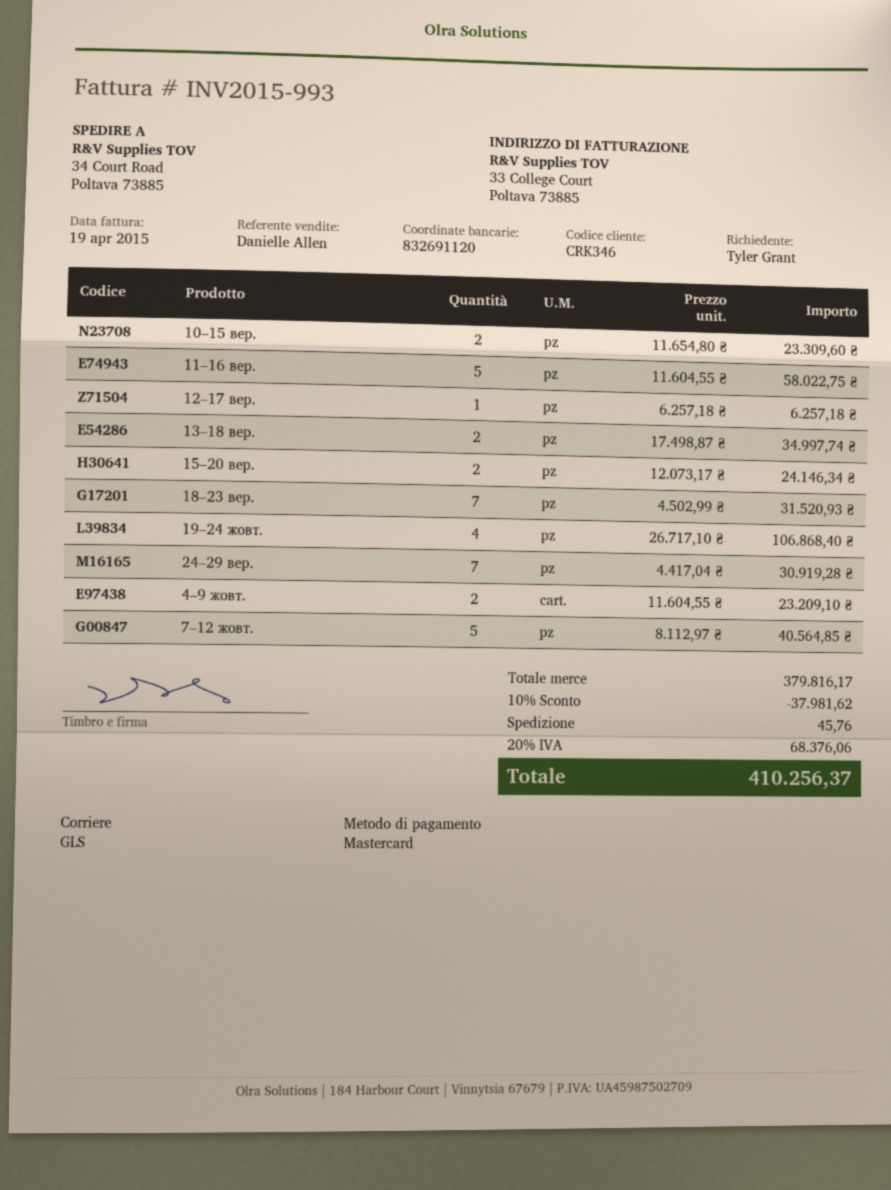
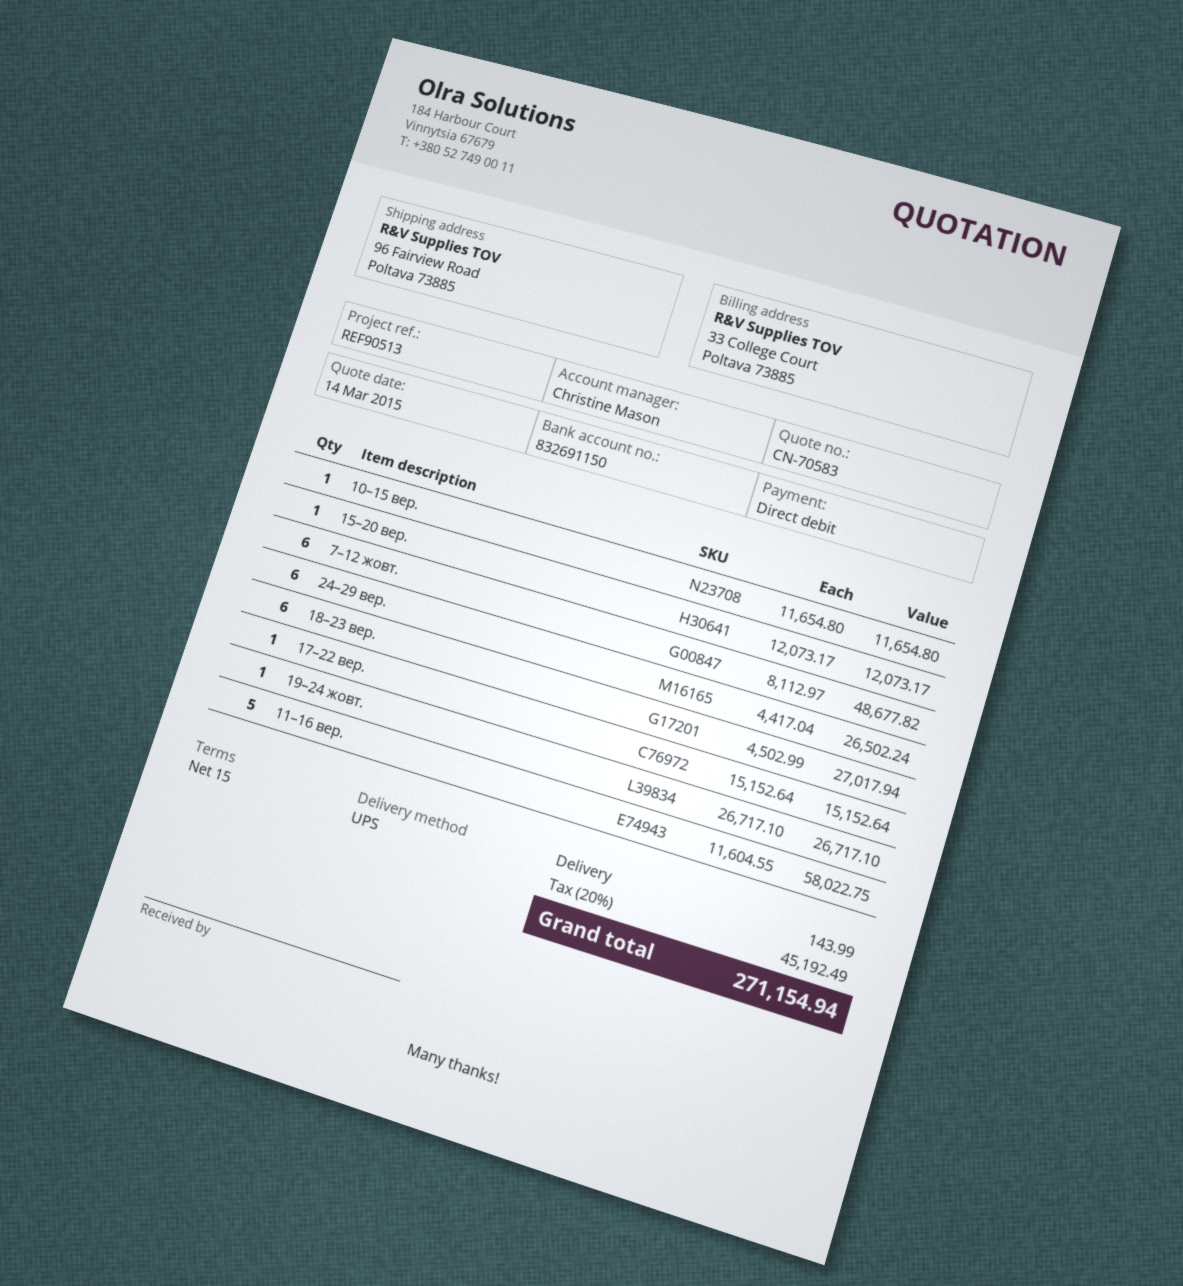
sales rep: Danielle Allen -> Christine Mason
payment method: Mastercard -> direct debit
bank account: 832691120 -> 832691150
shipping method: GLS -> UPS
ship to: 34 Court Road, Poltava 73885 -> 96 Fairview Road, Poltava 73885
10–15 вер.: 2 x 11654.80 = 23309.60 -> 1 x 11654.80 = 11654.80
12–17 вер.: 1 x 6257.18 = 6257.18 -> none
13–18 вер.: 2 x 17498.87 = 34997.74 -> none
15–20 вер.: 2 x 12073.17 = 24146.34 -> 1 x 12073.17 = 12073.17
18–23 вер.: 7 x 4502.99 = 31520.93 -> 6 x 4502.99 = 27017.94
19–24 жовт.: 4 x 26717.10 = 106868.40 -> 1 x 26717.10 = 26717.10
24–29 вер.: 7 x 4417.04 = 30919.28 -> 6 x 4417.04 = 26502.24
4–9 жовт.: 2 x 11604.55 = 23209.10 -> none
7–12 жовт.: 5 x 8112.97 = 40564.85 -> 6 x 8112.97 = 48677.82
17–22 вер.: none -> 1 x 15152.64 = 15152.64
discount: 10% = 37981.62 -> none
shipping: 45.76 -> 143.99
tax: 20% = 68376.06 -> 20% = 45192.49
total: 410256.37 -> 271154.94

